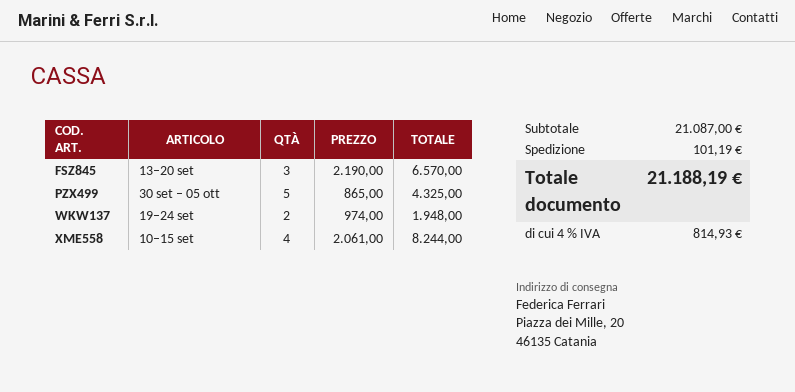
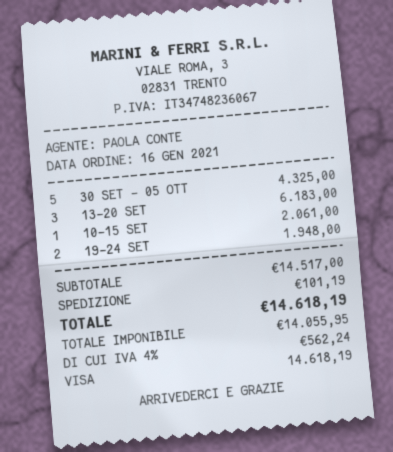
13–20 set: 3 for 6570.00 -> 3 for 6183.00
10–15 set: 4 for 8244.00 -> 1 for 2061.00
subtotal: 21087.00 -> 14517.00
tax: 4% = 814.93 -> 4% = 562.24
total: 21188.19 -> 14618.19

